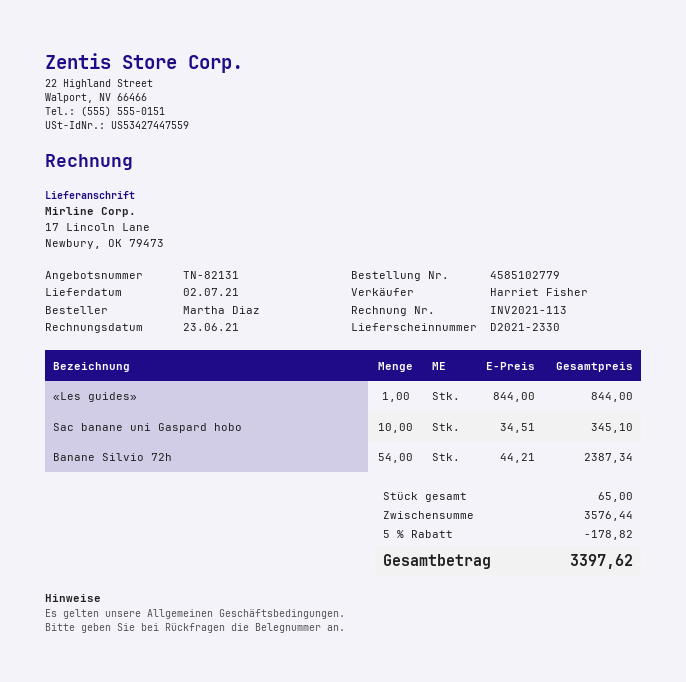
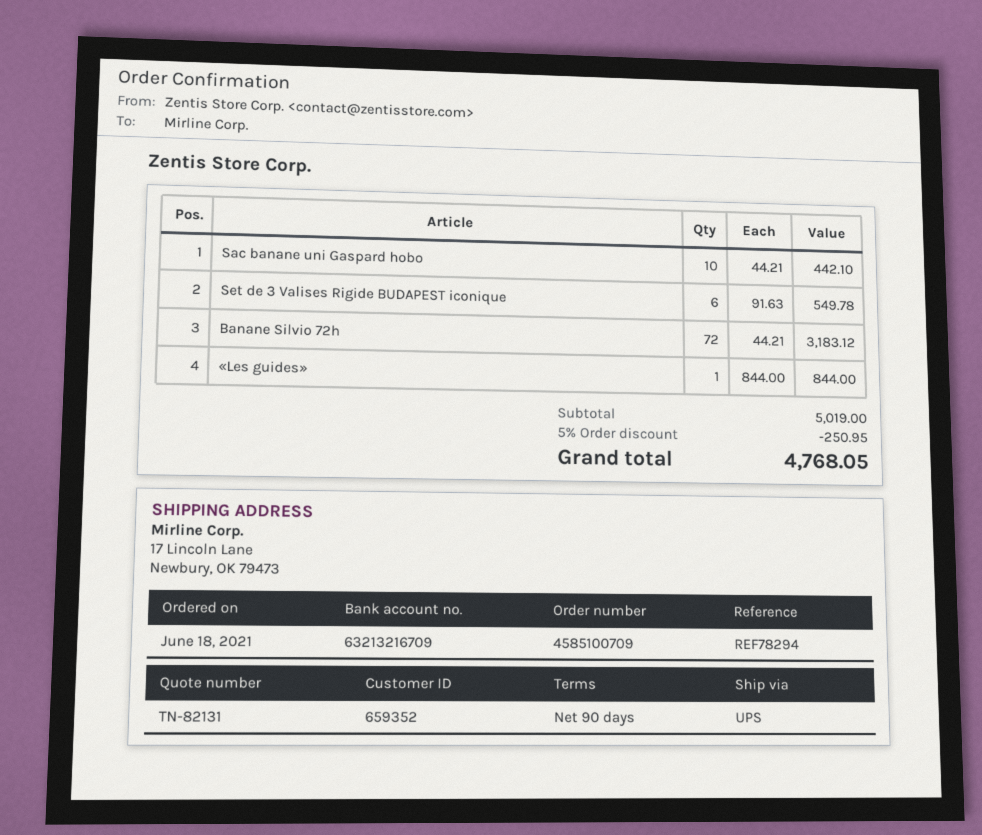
order number: 4585102779 -> 4585100709
Sac banane uni Gaspard hobo: 10 x 34.51 = 345.10 -> 10 x 44.21 = 442.10
Banane Silvio 72h: 54 x 44.21 = 2387.34 -> 72 x 44.21 = 3183.12
Set de 3 Valises Rigide BUDAPEST iconique: none -> 6 x 91.63 = 549.78
subtotal: 3576.44 -> 5019.00
discount: 5% = 178.82 -> 5% = 250.95
total: 3397.62 -> 4768.05

